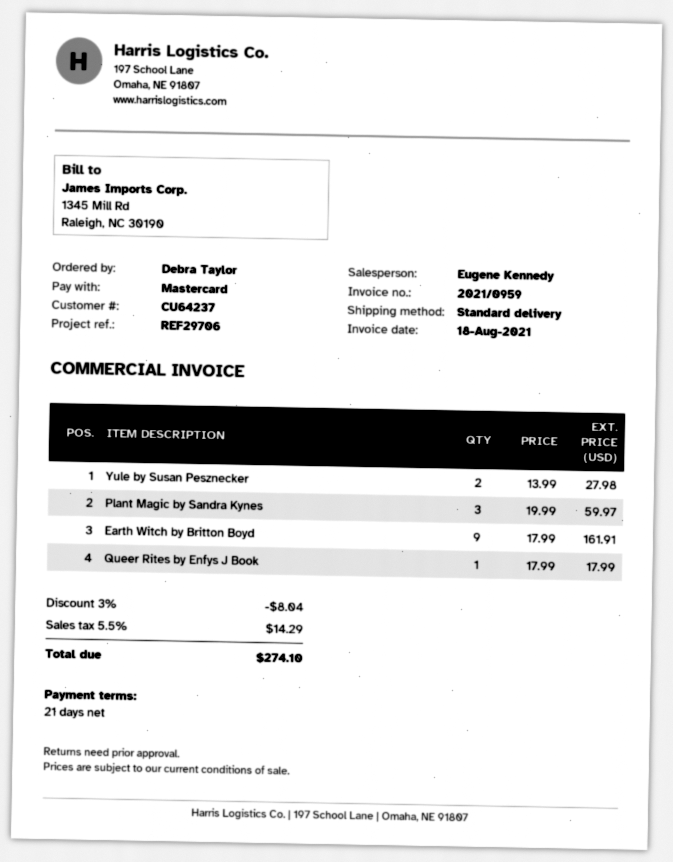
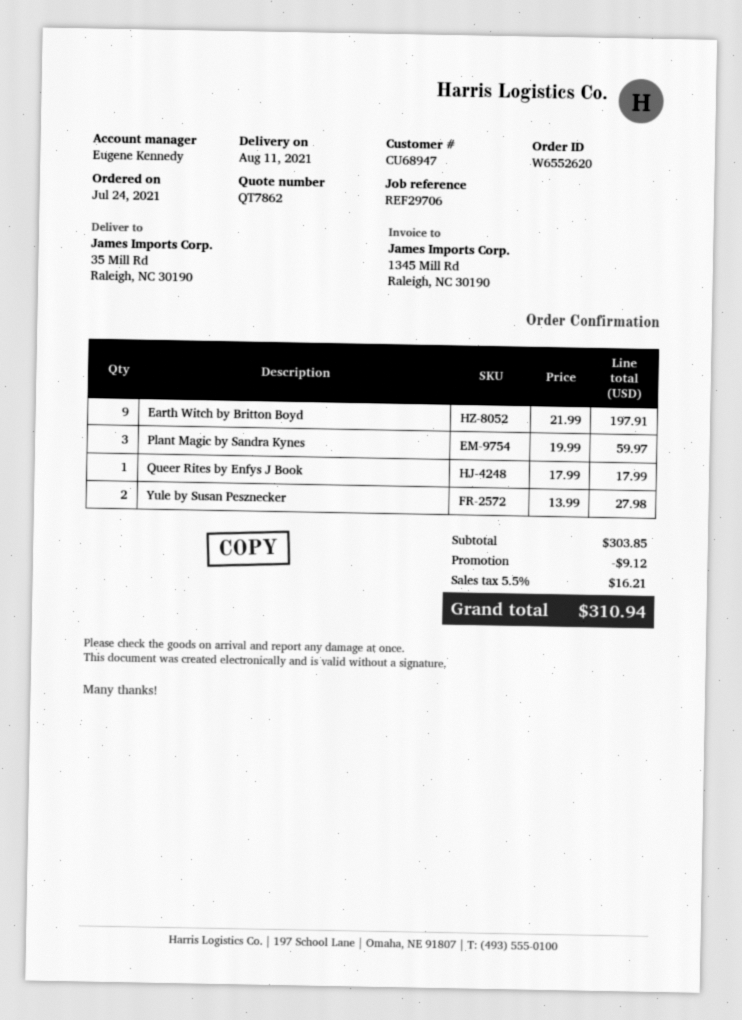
customer number: CU64237 -> CU68947
Earth Witch by Britton Boyd: 9 x 17.99 = 161.91 -> 9 x 21.99 = 197.91
discount: 8.04 -> 9.12
tax: 5.5% = 14.29 -> 5.5% = 16.21
total: 274.10 -> 310.94

